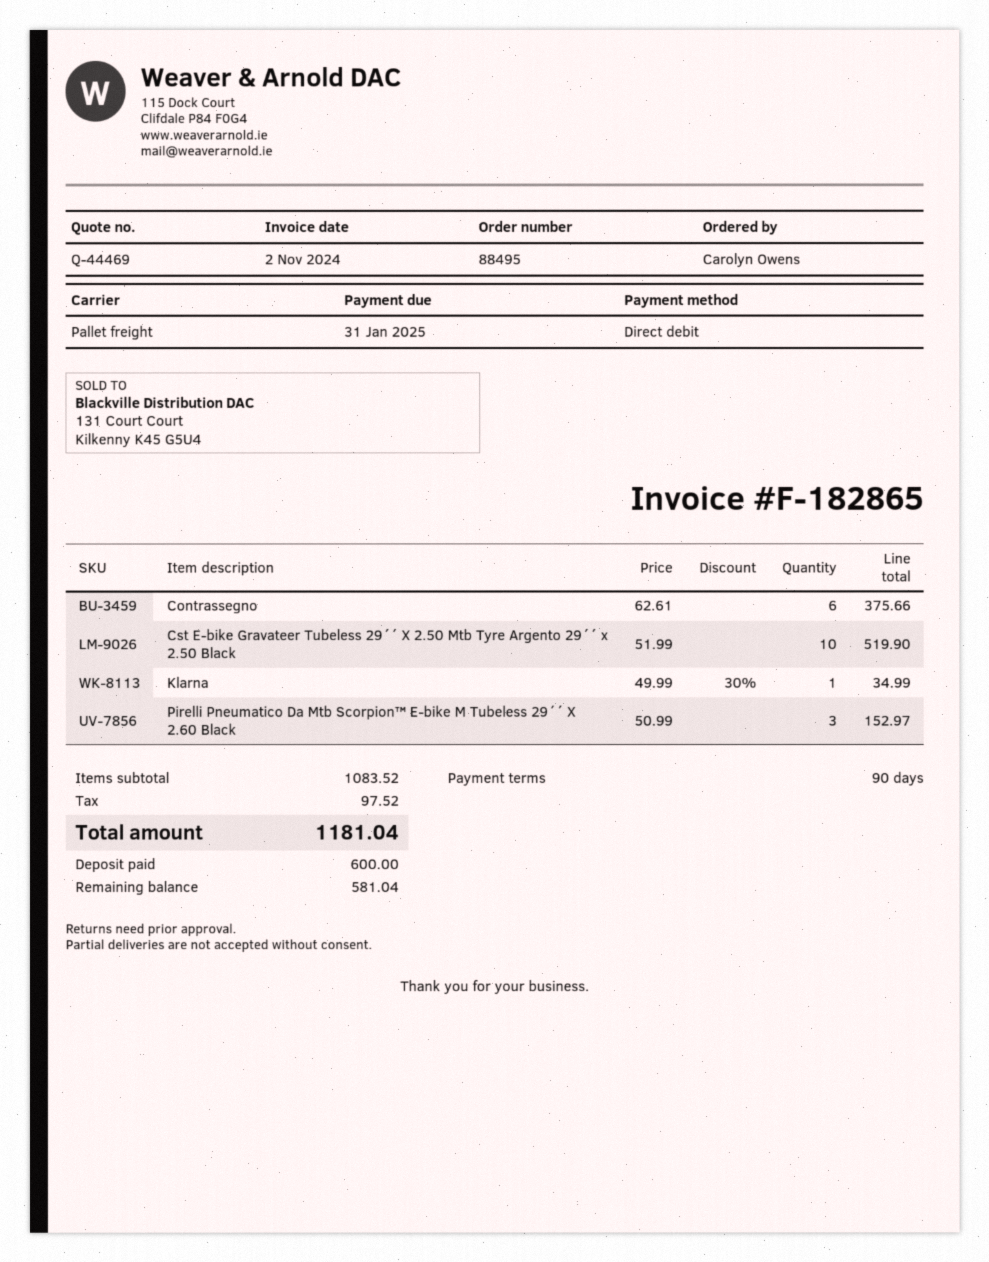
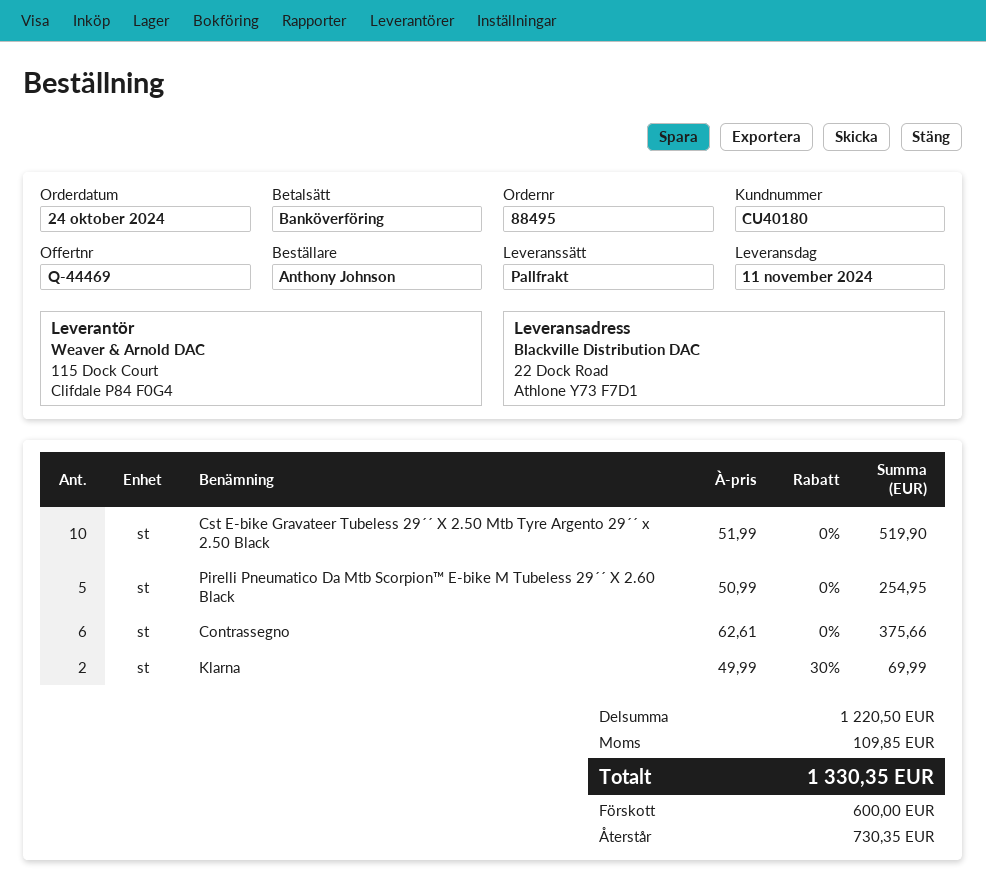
ordered by: Carolyn Owens -> Anthony Johnson
payment method: direct debit -> bank transfer
Klarna: 1 x 49.99 - 30% = 34.99 -> 2 x 49.99 - 30% = 69.99
Pirelli Pneumatico Da Mtb Scorpion™ E-bike M Tubeless 29´´ X 2.60 Black: 3 x 50.99 = 152.97 -> 5 x 50.99 = 254.95
subtotal: 1083.52 -> 1220.50
tax: 97.52 -> 109.85
total: 1181.04 -> 1330.35
balance: 581.04 -> 730.35

